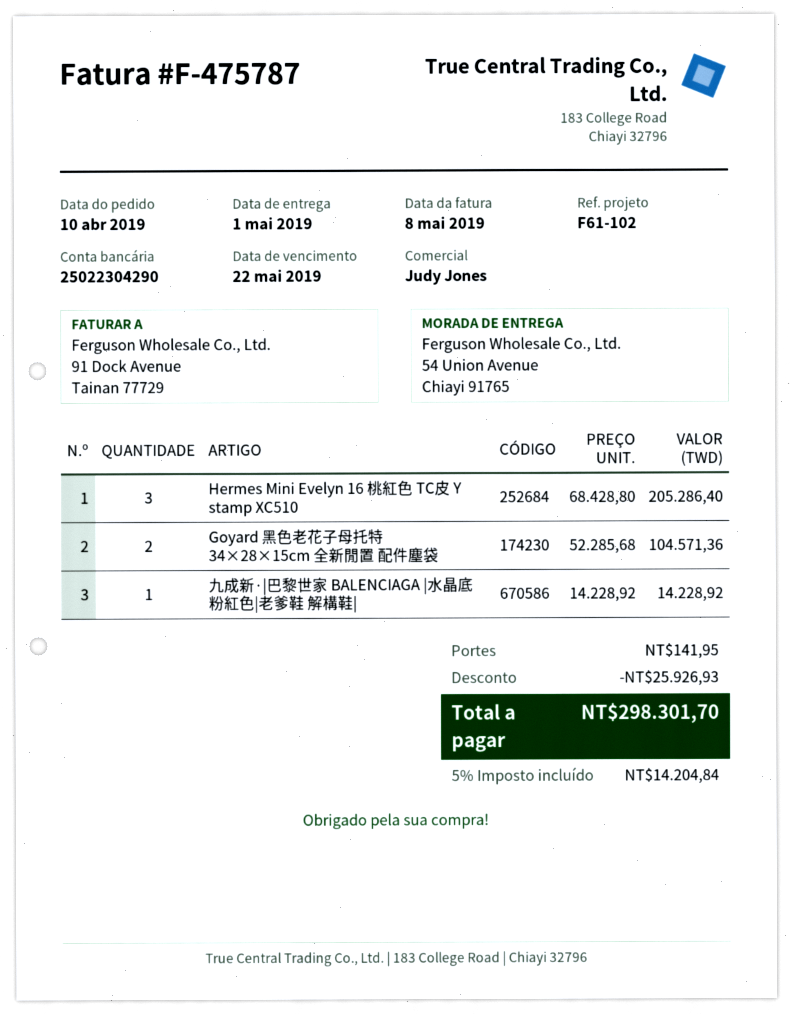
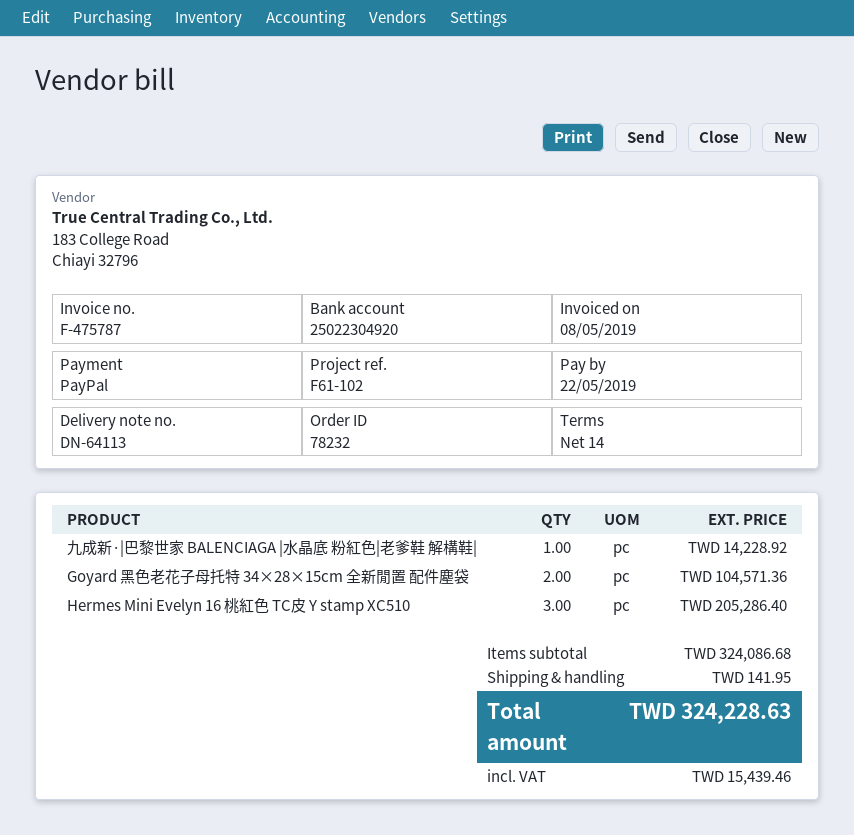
bank account: 25022304290 -> 25022304920
discount: 25926.93 -> none
tax: 14204.84 -> 15439.46
total: 298301.70 -> 324228.63

